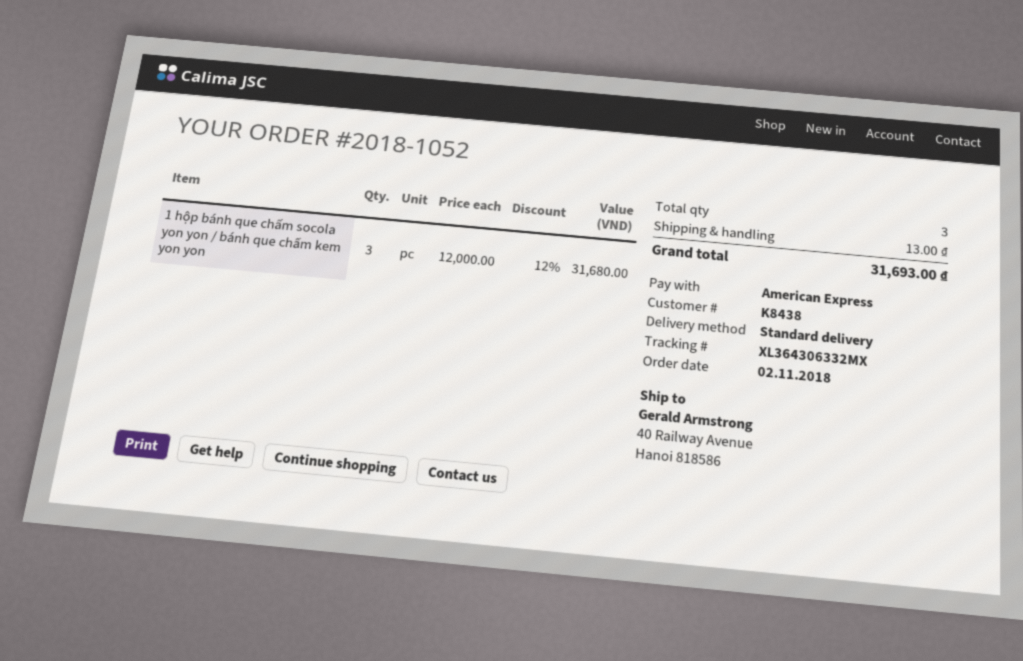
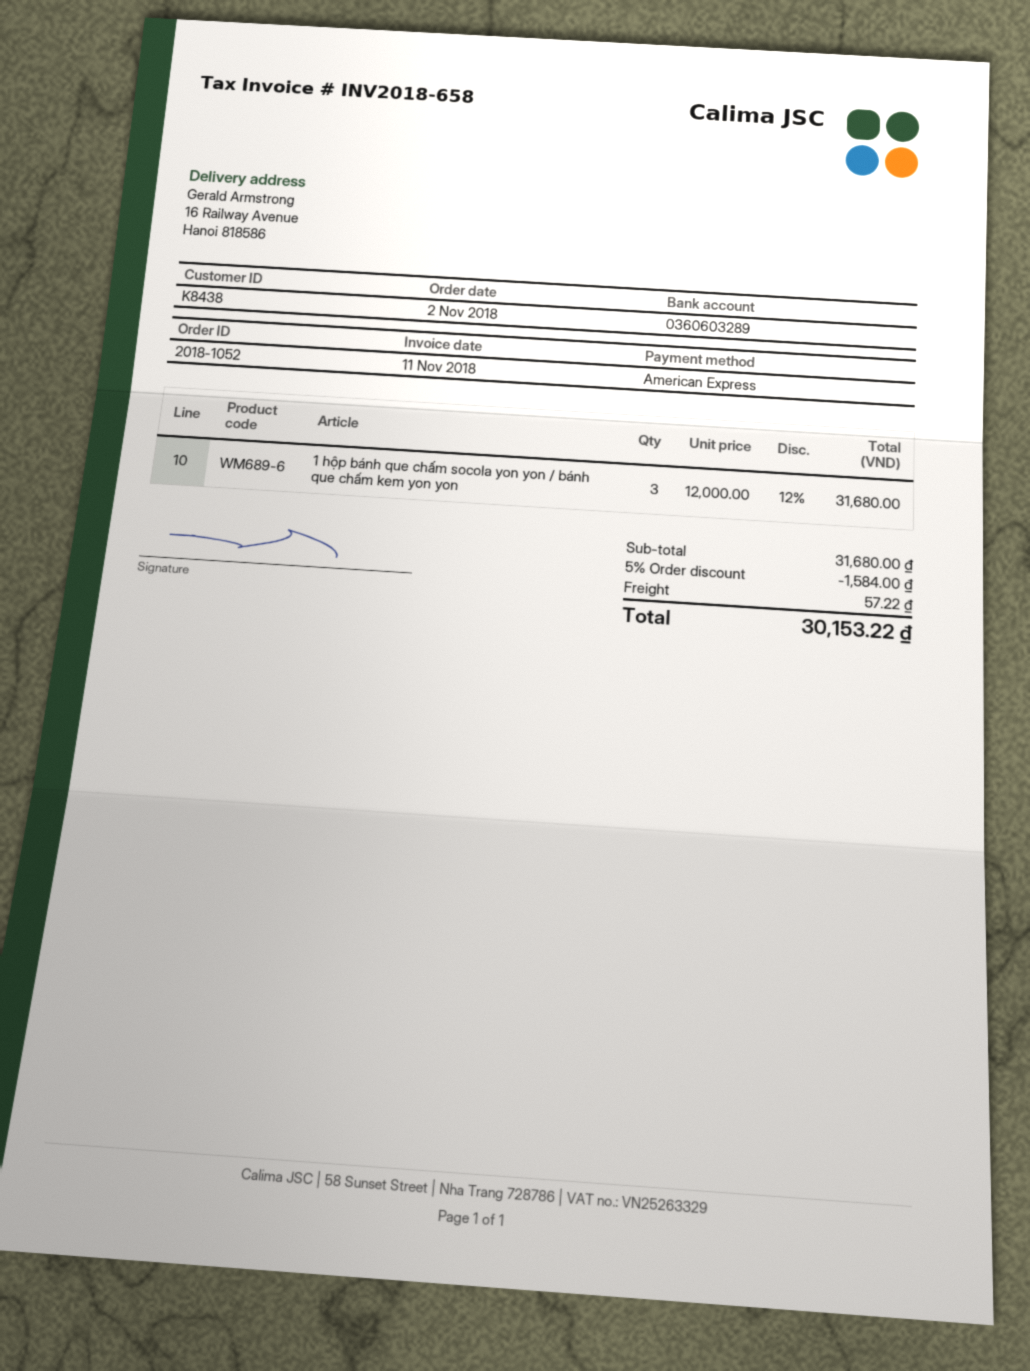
ship to: 40 Railway Avenue, Hanoi 818586 -> 16 Railway Avenue, Hanoi 818586
discount: none -> 5% = 1584.00
shipping: 13.00 -> 57.22
total: 31693.00 -> 30153.22

